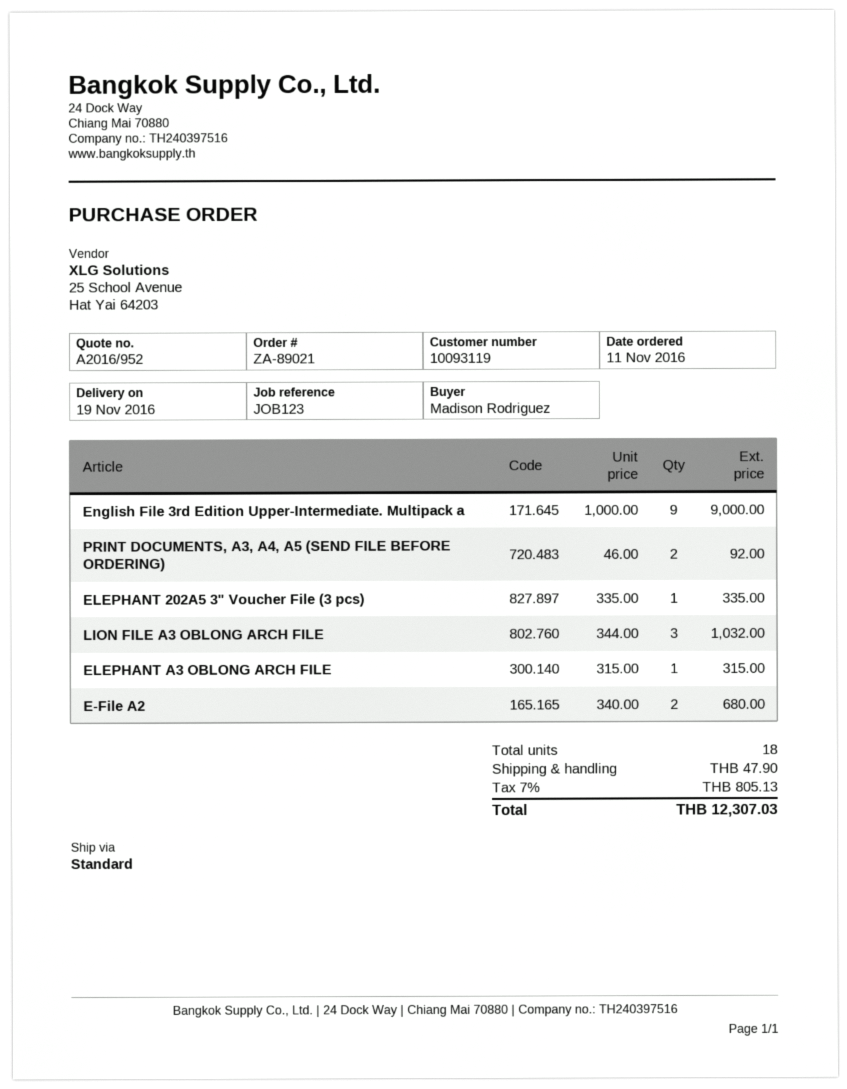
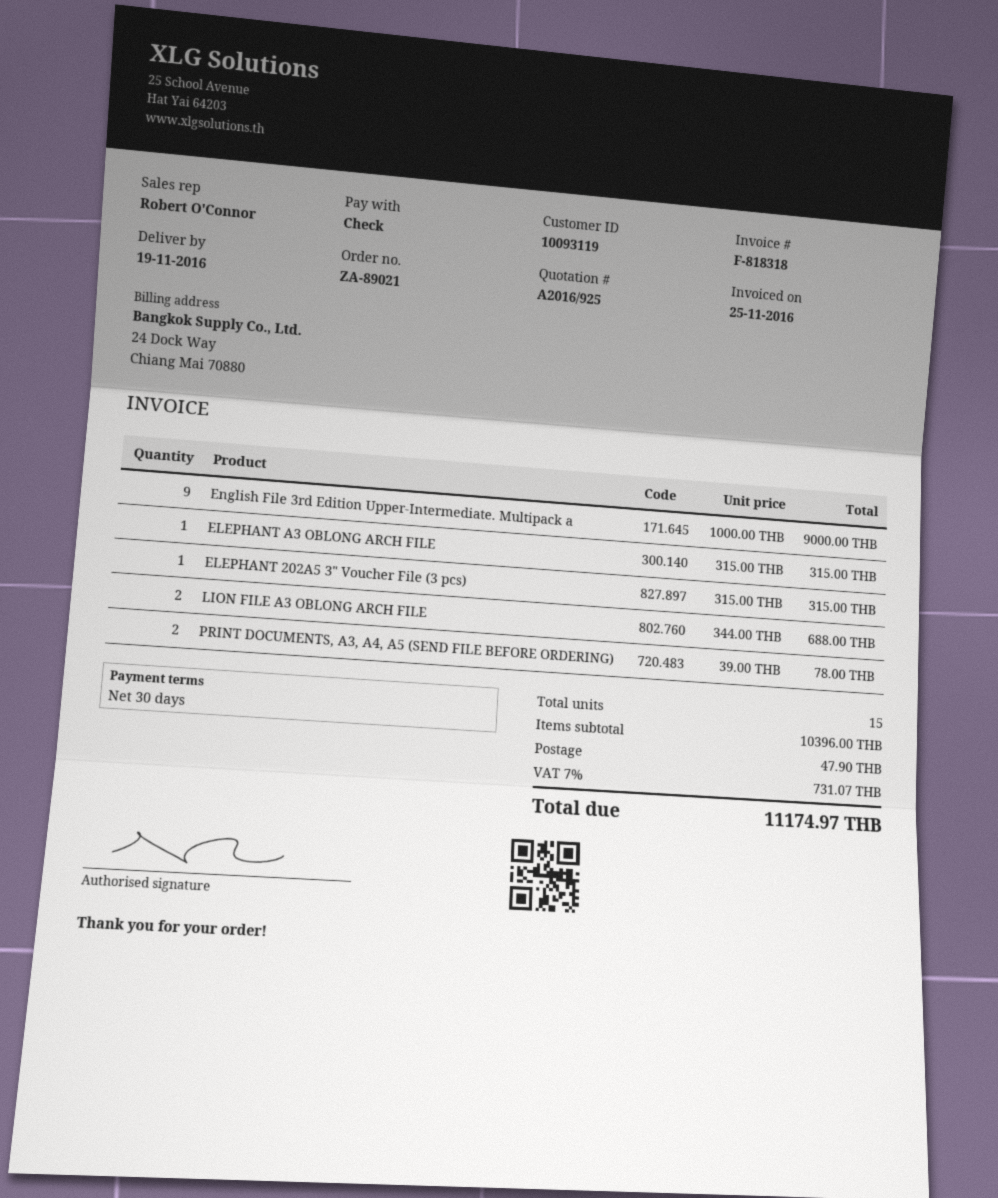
quote number: A2016/952 -> A2016/925
PRINT DOCUMENTS, A3, A4, A5 (SEND FILE BEFORE ORDERING): 2 x 46.00 = 92.00 -> 2 x 39.00 = 78.00
ELEPHANT 202A5 3" Voucher File (3 pcs): 1 x 335.00 = 335.00 -> 1 x 315.00 = 315.00
LION FILE A3 OBLONG ARCH FILE: 3 x 344.00 = 1032.00 -> 2 x 344.00 = 688.00
E-File A2: 2 x 340.00 = 680.00 -> none
total quantity: 18 -> 15
tax: 7% = 805.13 -> 7% = 731.07
total: 12307.03 -> 11174.97

